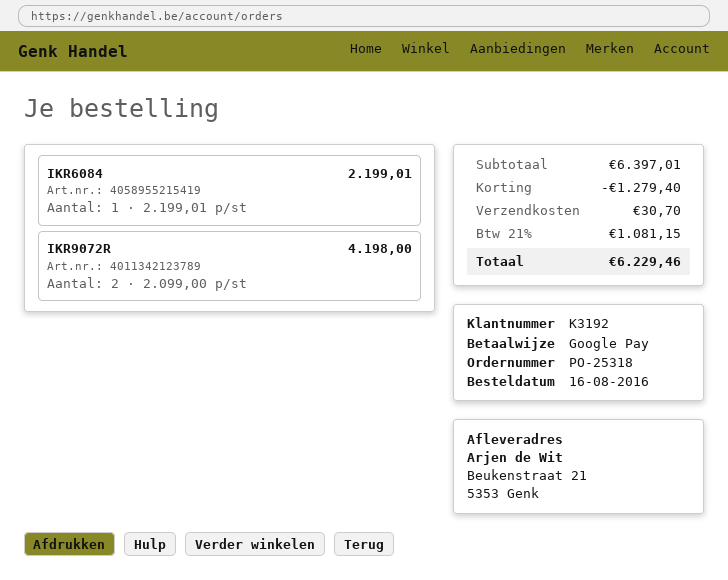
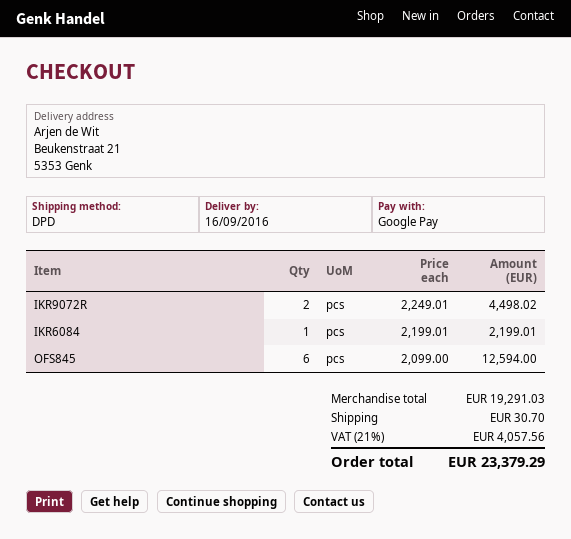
IKR9072R: 2 x 2099.00 = 4198.00 -> 2 x 2249.01 = 4498.02
OFS845: none -> 6 x 2099.00 = 12594.00
subtotal: 6397.01 -> 19291.03
discount: 1279.40 -> none
tax: 21% = 1081.15 -> 21% = 4057.56
total: 6229.46 -> 23379.29

